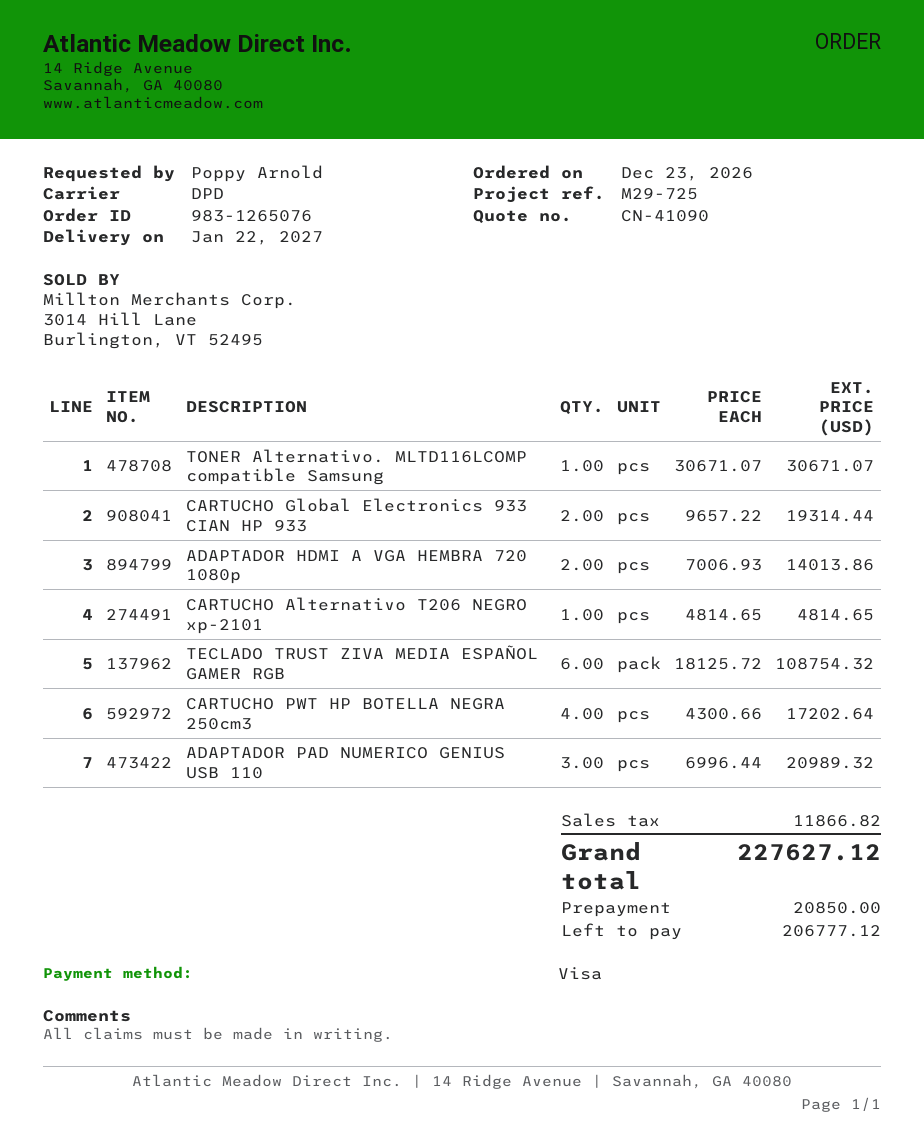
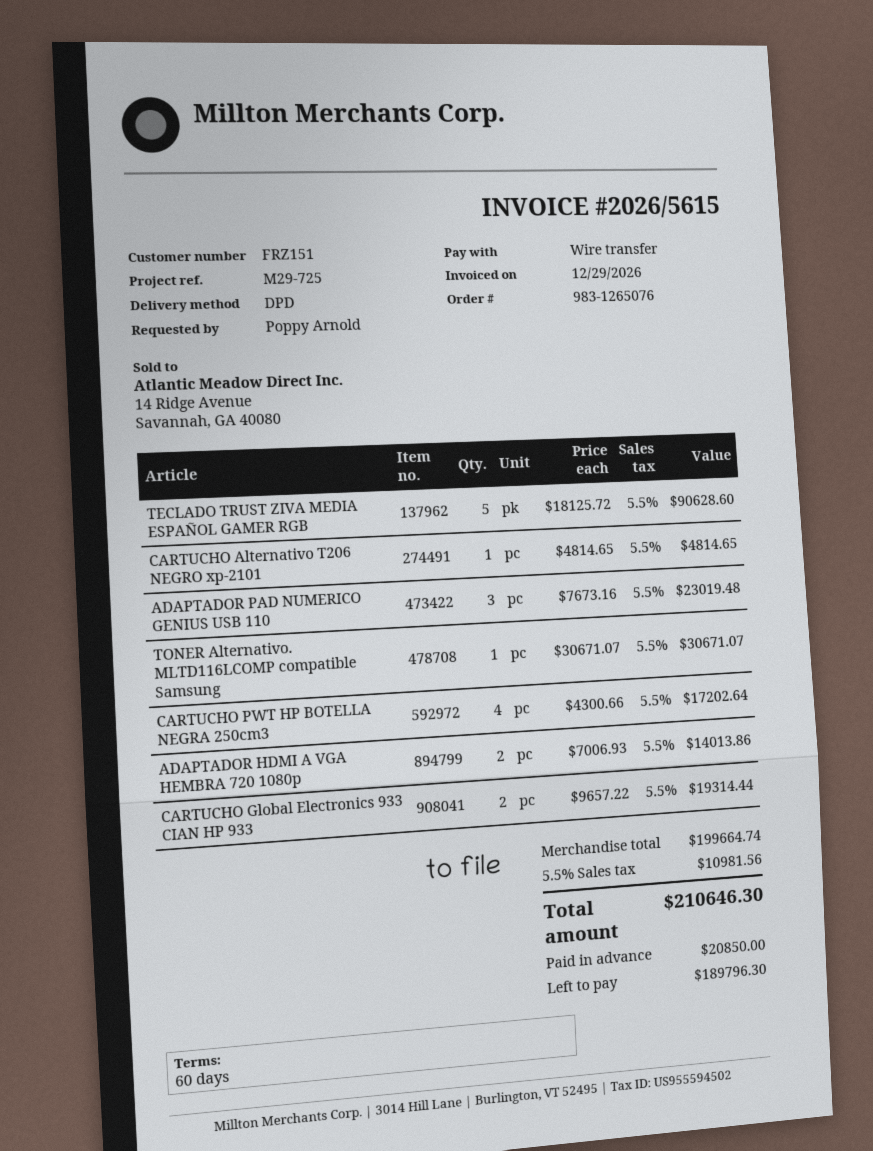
payment method: Visa -> bank transfer
TECLADO TRUST ZIVA MEDIA ESPAÑOL GAMER RGB: 6 x 18125.72 = 108754.32 -> 5 x 18125.72 = 90628.60
ADAPTADOR PAD NUMERICO GENIUS USB 110: 3 x 6996.44 = 20989.32 -> 3 x 7673.16 = 23019.48
tax: 11866.82 -> 10981.56
total: 227627.12 -> 210646.30
balance: 206777.12 -> 189796.30

